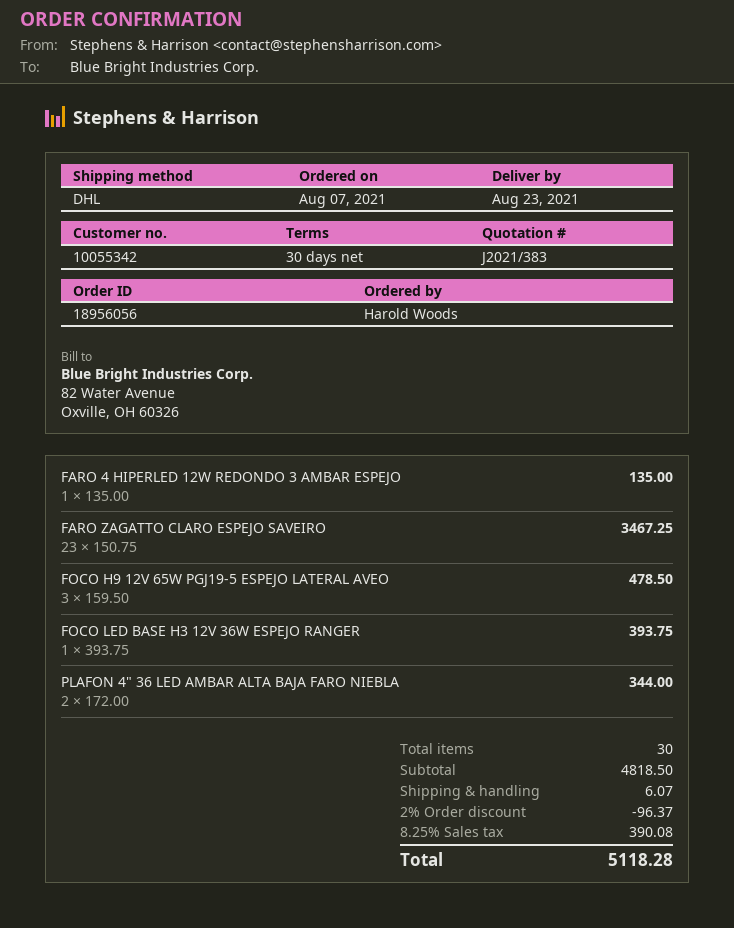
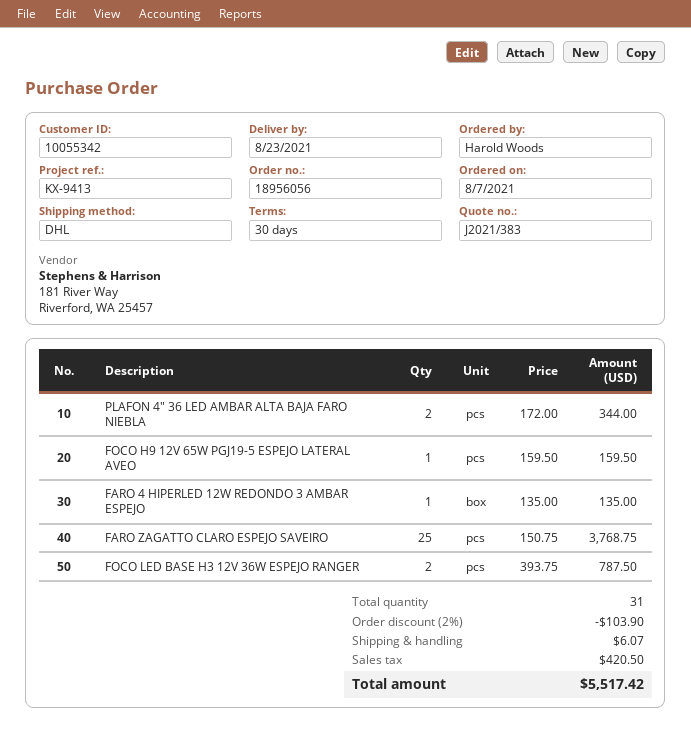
FARO ZAGATTO CLARO ESPEJO SAVEIRO: 23 x 150.75 = 3467.25 -> 25 x 150.75 = 3768.75
FOCO H9 12V 65W PGJ19-5 ESPEJO LATERAL AVEO: 3 x 159.50 = 478.50 -> 1 x 159.50 = 159.50
FOCO LED BASE H3 12V 36W ESPEJO RANGER: 1 x 393.75 = 393.75 -> 2 x 393.75 = 787.50
total quantity: 30 -> 31
discount: 2% = 96.37 -> 2% = 103.90
tax: 390.08 -> 420.50
total: 5118.28 -> 5517.42

